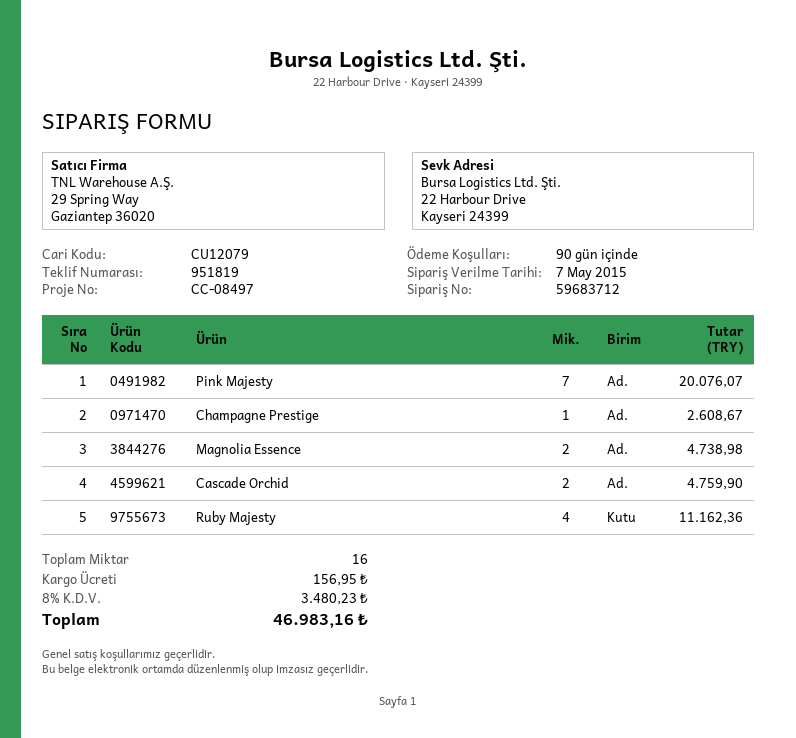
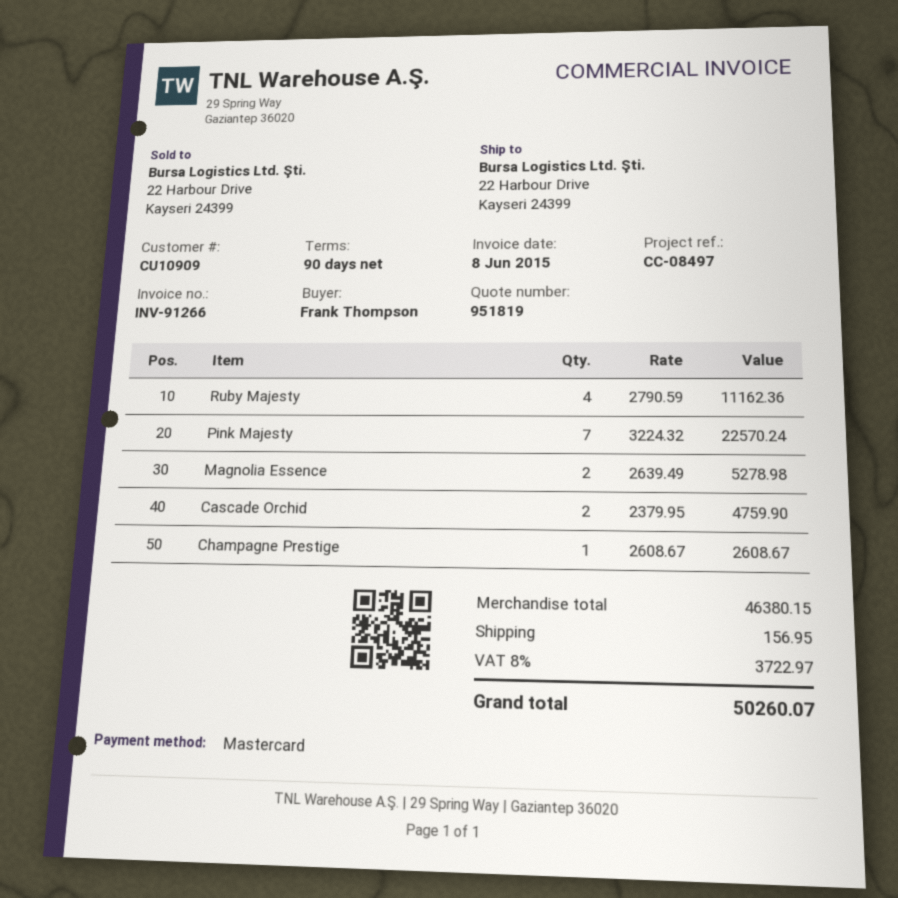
customer number: CU12079 -> CU10909
Pink Majesty: 7 for 20076.07 -> 7 for 22570.24
Magnolia Essence: 2 for 4738.98 -> 2 for 5278.98
tax: 8% = 3480.23 -> 8% = 3722.97
total: 46983.16 -> 50260.07

